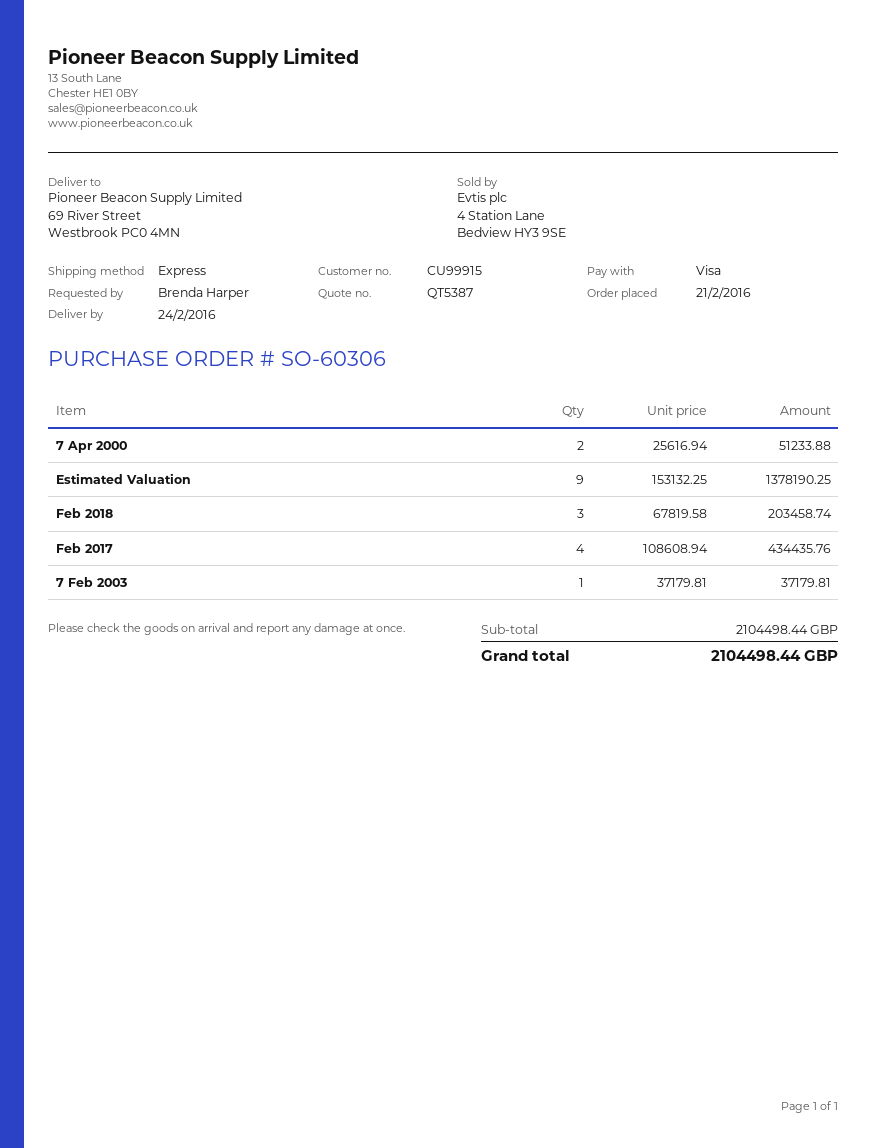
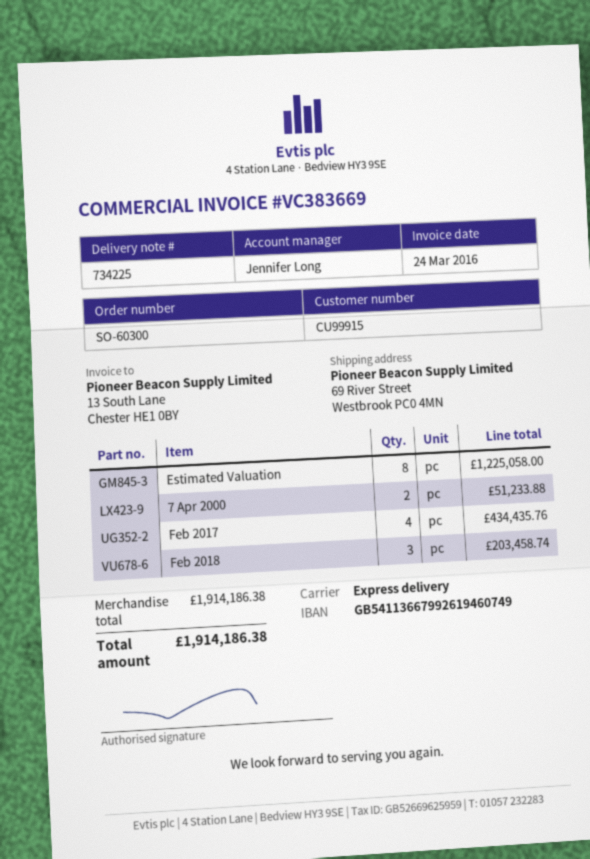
order number: SO-60306 -> SO-60300
Estimated Valuation: 9 for 1378190.25 -> 8 for 1225058.00
7 Feb 2003: 1 for 37179.81 -> none
subtotal: 2104498.44 -> 1914186.38
total: 2104498.44 -> 1914186.38

